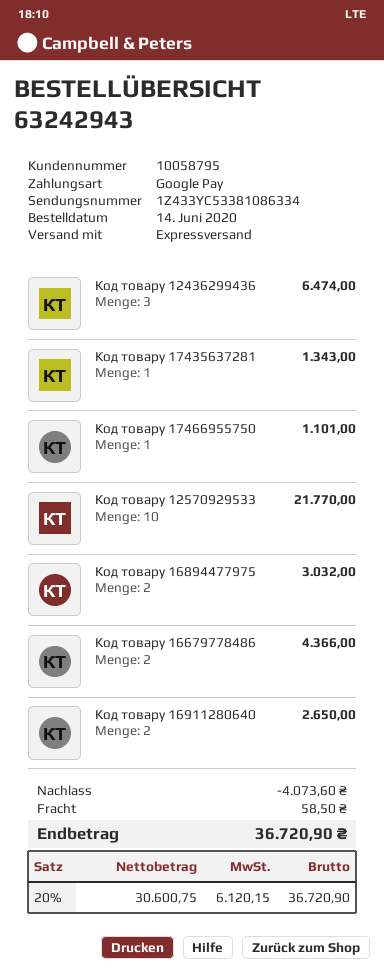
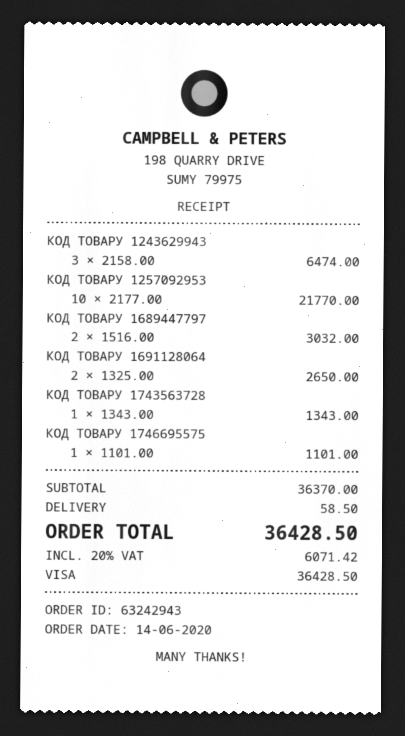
payment method: Google Pay -> Visa
Код товару 16679778486: 2 for 4366.00 -> none
discount: 4073.60 -> none
tax: 20% = 6120.15 -> 20% = 6071.42
total: 36720.90 -> 36428.50

